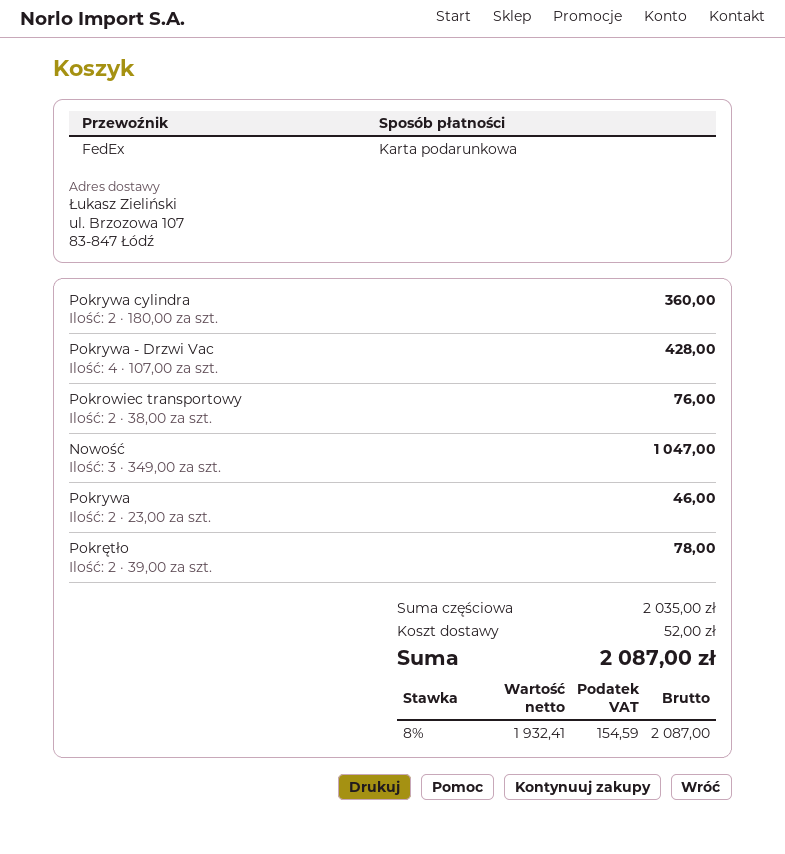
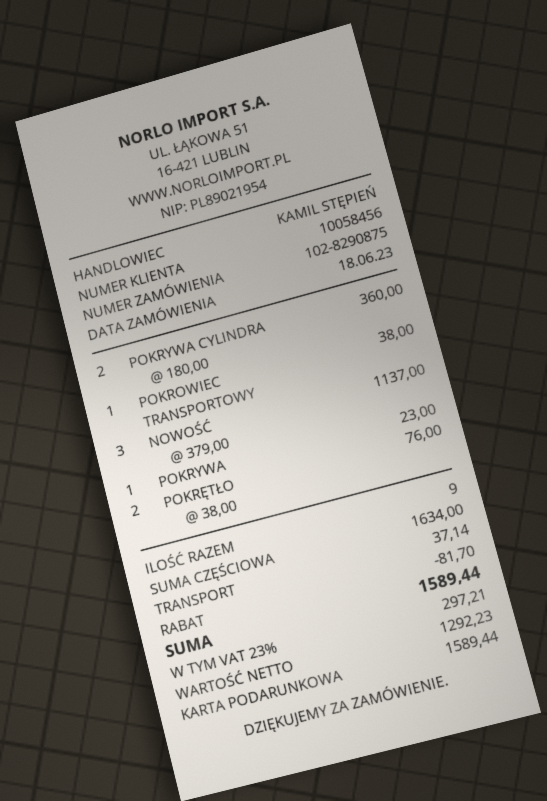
Pokrywa - Drzwi Vac: 4 x 107.00 = 428.00 -> none
Pokrowiec transportowy: 2 x 38.00 = 76.00 -> 1 x 38.00 = 38.00
Nowość: 3 x 349.00 = 1047.00 -> 3 x 379.00 = 1137.00
Pokrywa: 2 x 23.00 = 46.00 -> 1 x 23.00 = 23.00
Pokrętło: 2 x 39.00 = 78.00 -> 2 x 38.00 = 76.00
subtotal: 2035.00 -> 1634.00
discount: none -> 81.70
shipping: 52.00 -> 37.14
net: 1932.41 -> 1292.23
tax: 8% = 154.59 -> 23% = 297.21
total: 2087.00 -> 1589.44

